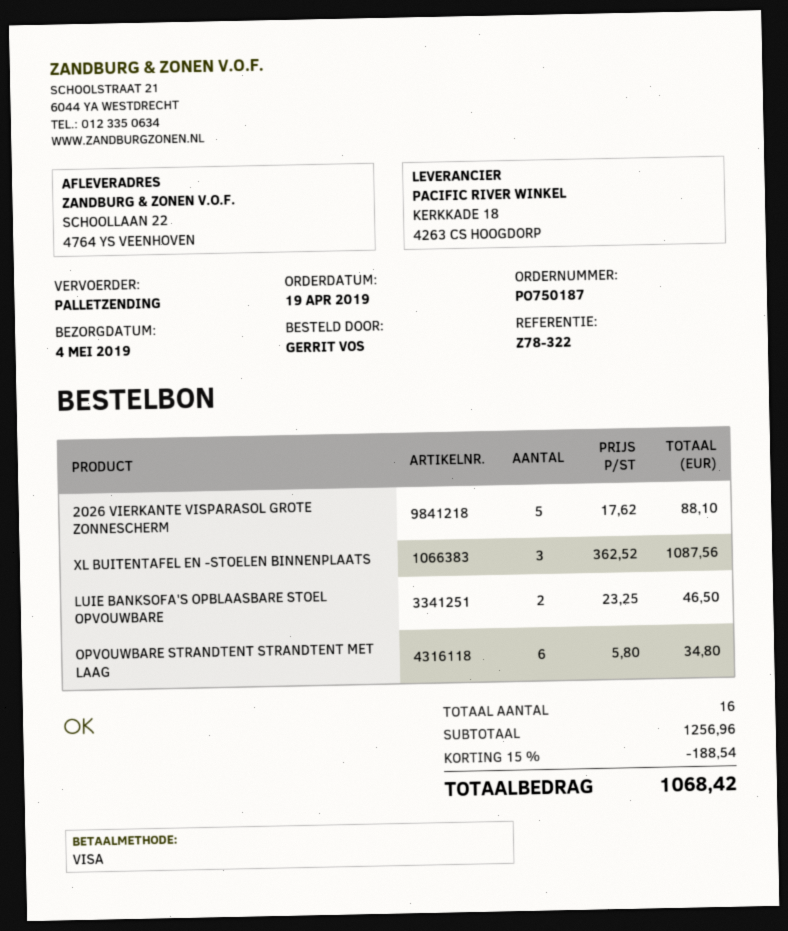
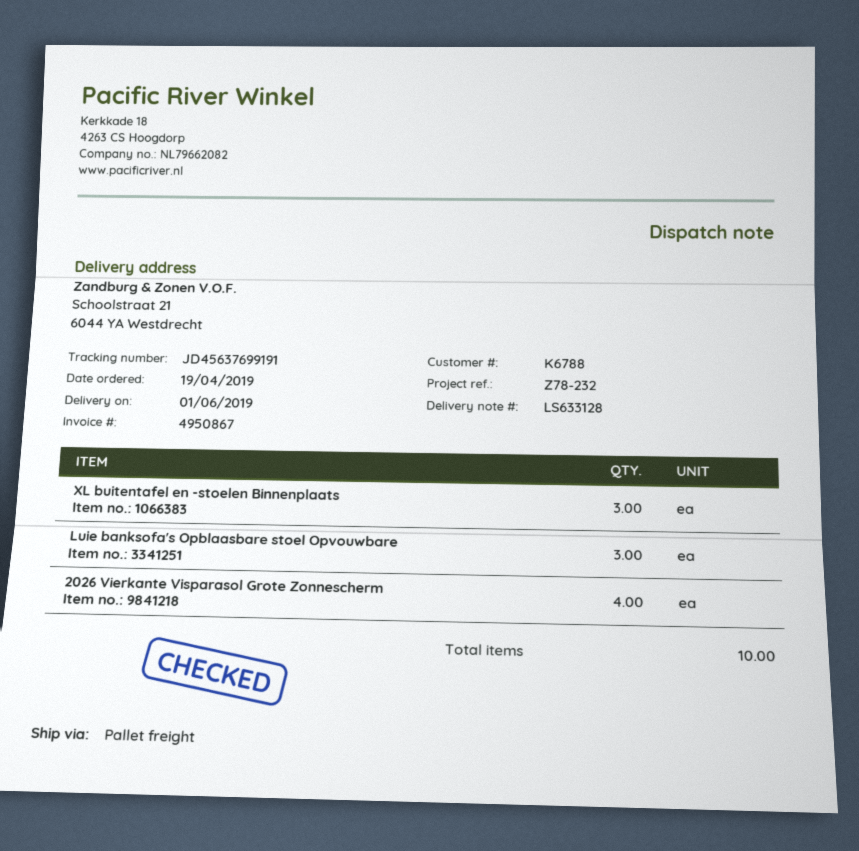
delivery date: 2019-05-04 -> 2019-06-01
reference: Z78-322 -> Z78-232
ship to: SCHOOLLAAN 22, 4764 YS VEENHOVEN -> Schoolstraat 21, 6044 YA Westdrecht
2026 VIERKANTE VISPARASOL GROTE ZONNESCHERM: 5 -> 4
LUIE BANKSOFA'S OPBLAASBARE STOEL OPVOUWBARE: 2 -> 3
OPVOUWBARE STRANDTENT STRANDTENT MET LAAG: 6 -> none
total quantity: 16 -> 10

